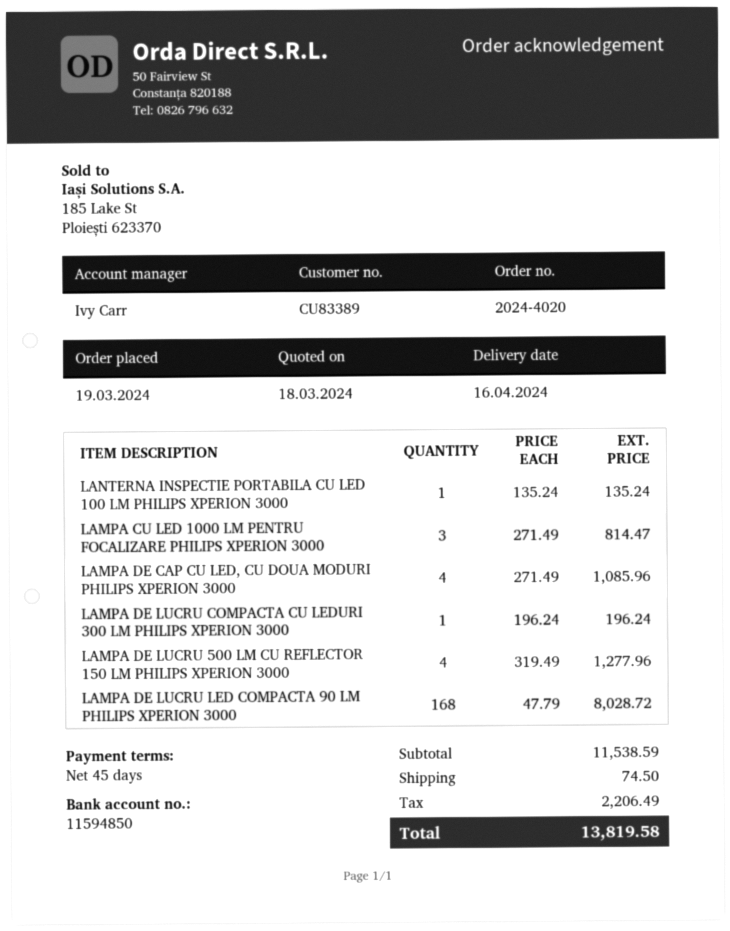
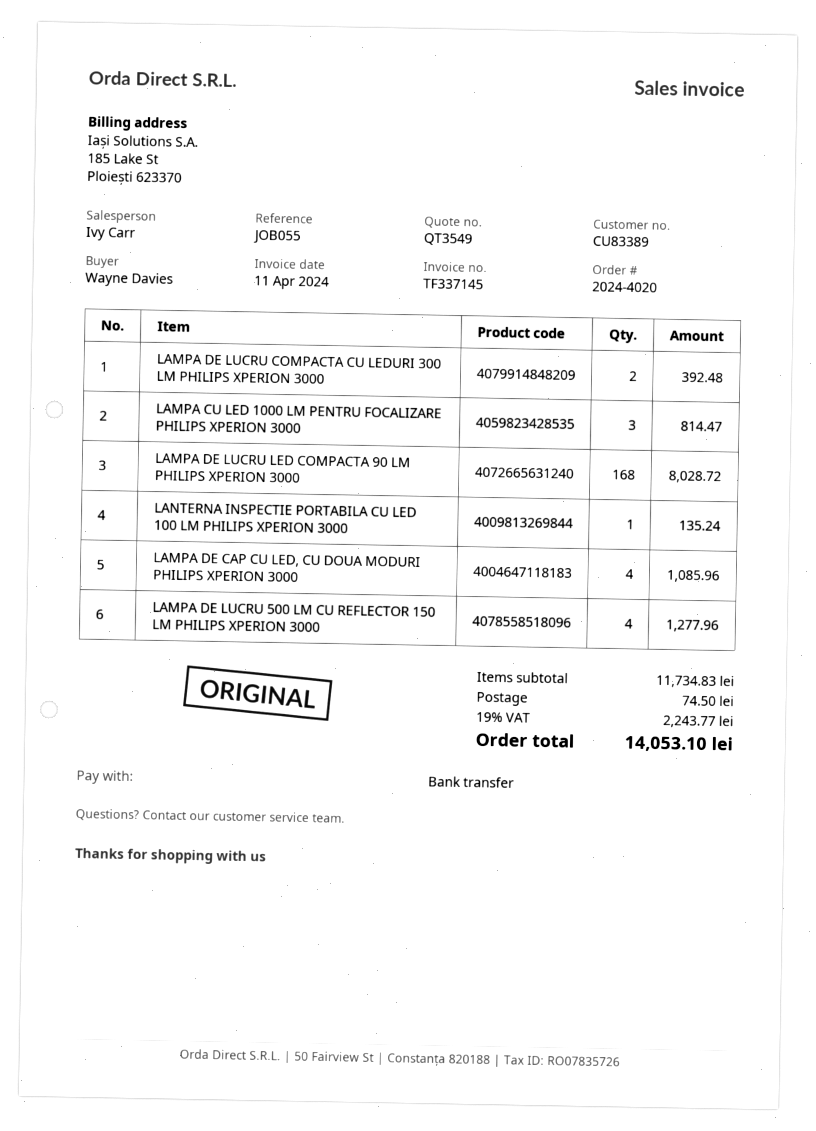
LAMPA DE LUCRU COMPACTA CU LEDURI 300 LM PHILIPS XPERION 3000: 1 for 196.24 -> 2 for 392.48
subtotal: 11538.59 -> 11734.83
tax: 2206.49 -> 2243.77
total: 13819.58 -> 14053.10

